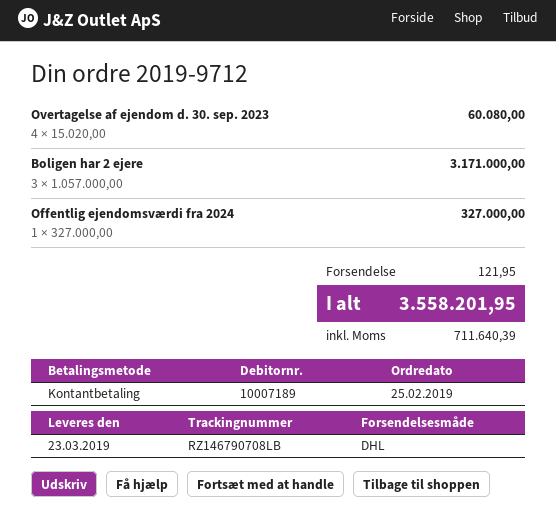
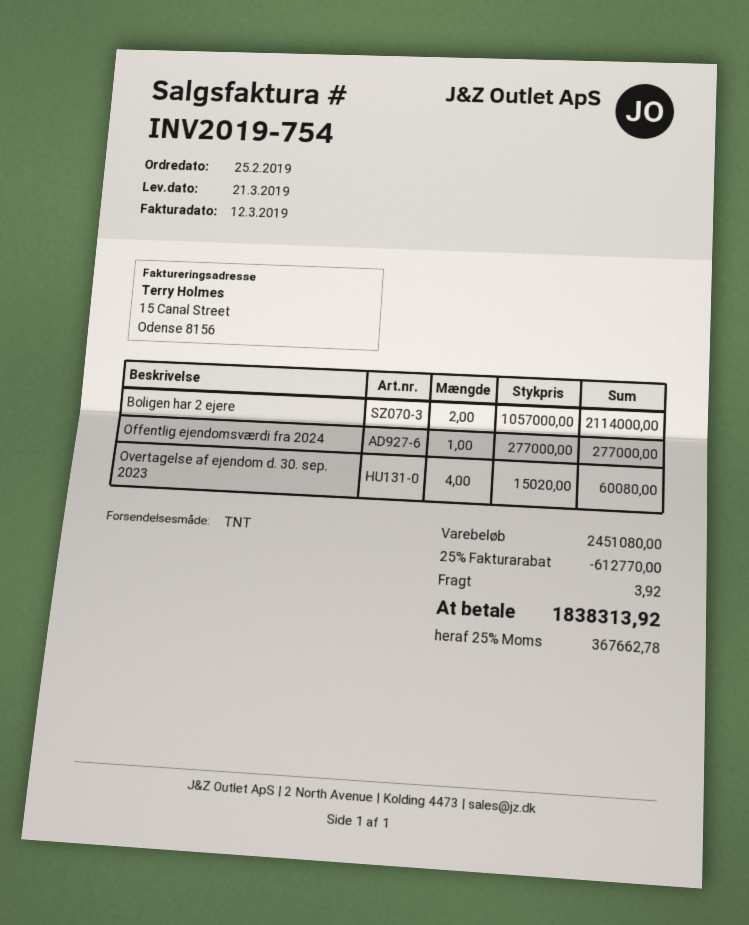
delivery date: 2019-03-23 -> 2019-03-21
shipping method: DHL -> TNT
Boligen har 2 ejere: 3 x 1057000.00 = 3171000.00 -> 2 x 1057000.00 = 2114000.00
Offentlig ejendomsværdi fra 2024: 1 x 327000.00 = 327000.00 -> 1 x 277000.00 = 277000.00
discount: none -> 25% = 612770.00
shipping: 121.95 -> 3.92
tax: 711640.39 -> 367662.78
total: 3558201.95 -> 1838313.92

